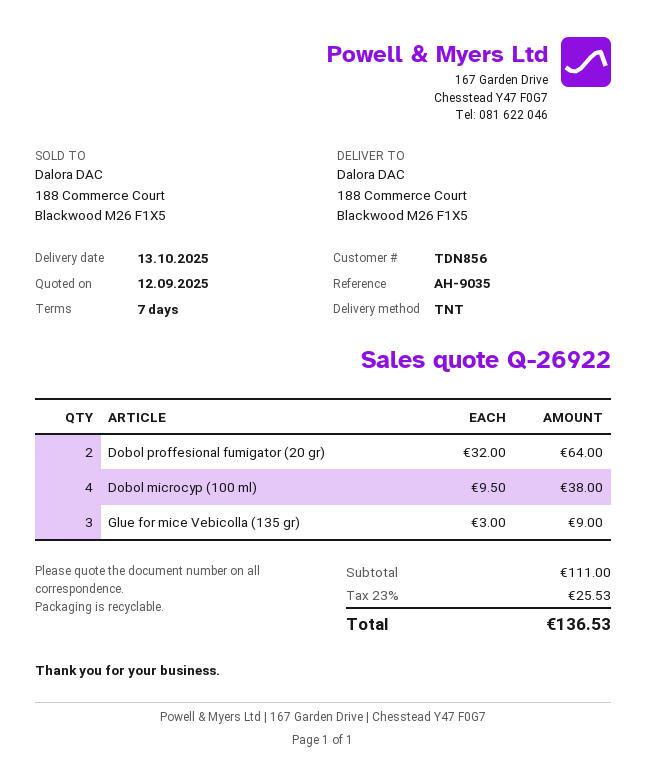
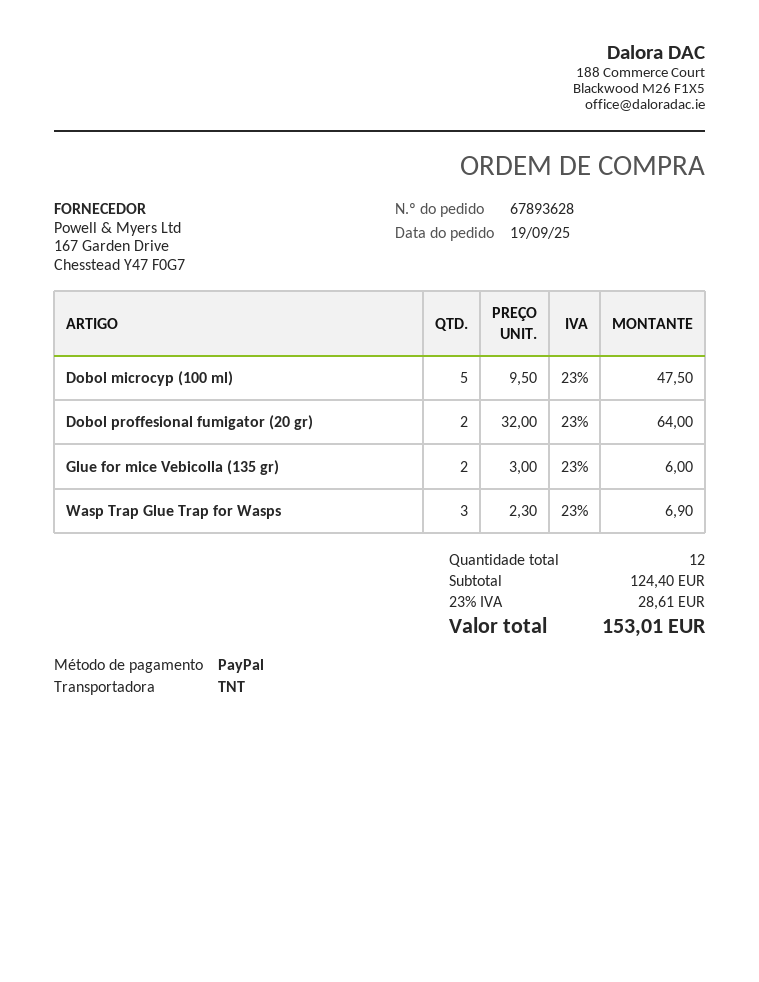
Dobol microcyp (100 ml): 4 x 9.50 = 38.00 -> 5 x 9.50 = 47.50
Glue for mice Vebicolla (135 gr): 3 x 3.00 = 9.00 -> 2 x 3.00 = 6.00
Wasp Trap Glue Trap for Wasps: none -> 3 x 2.30 = 6.90
subtotal: 111.00 -> 124.40
tax: 23% = 25.53 -> 23% = 28.61
total: 136.53 -> 153.01

